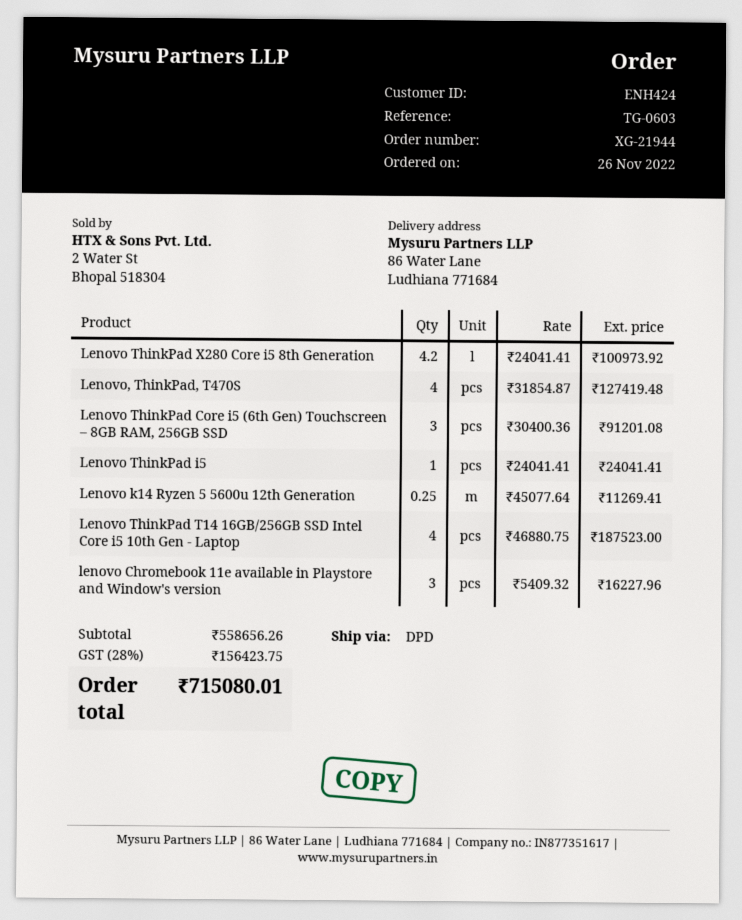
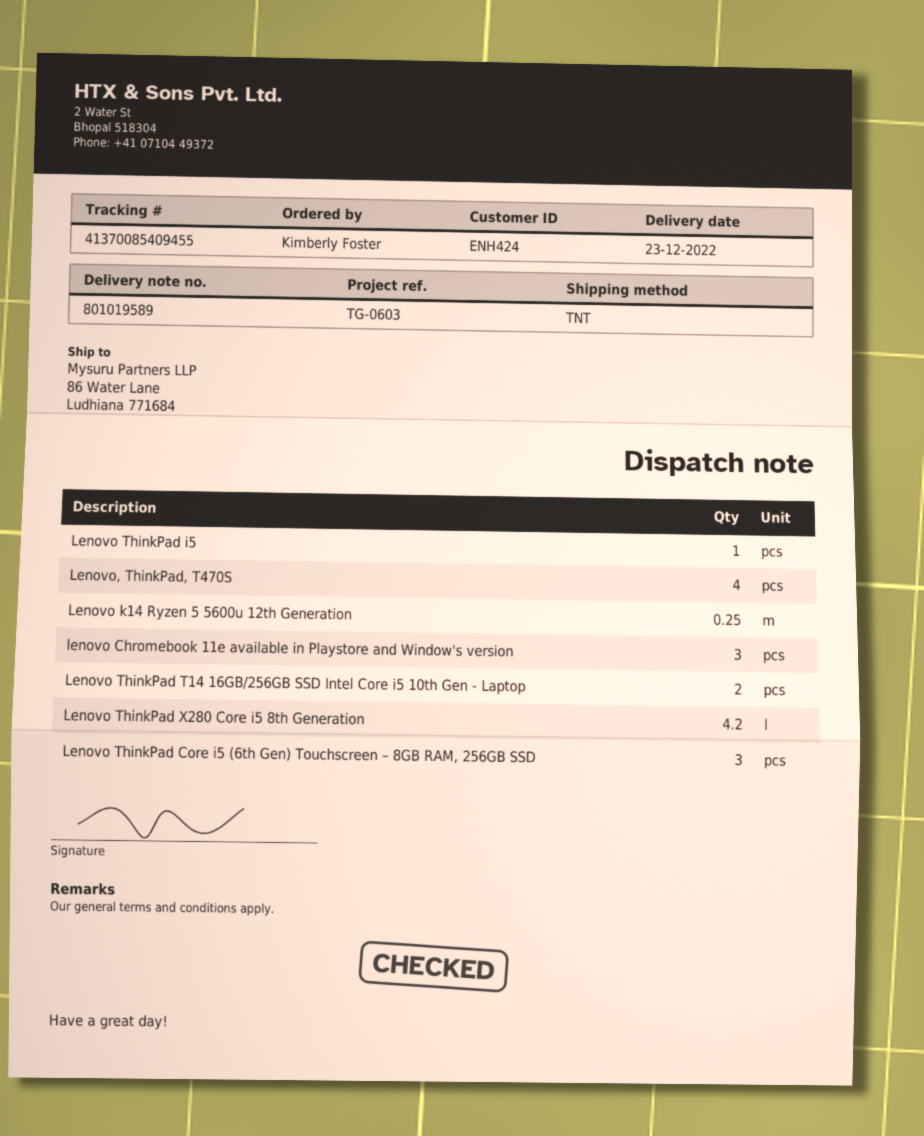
shipping method: DPD -> TNT
Lenovo ThinkPad T14 16GB/256GB SSD Intel Core i5 10th Gen - Laptop: 4 -> 2

